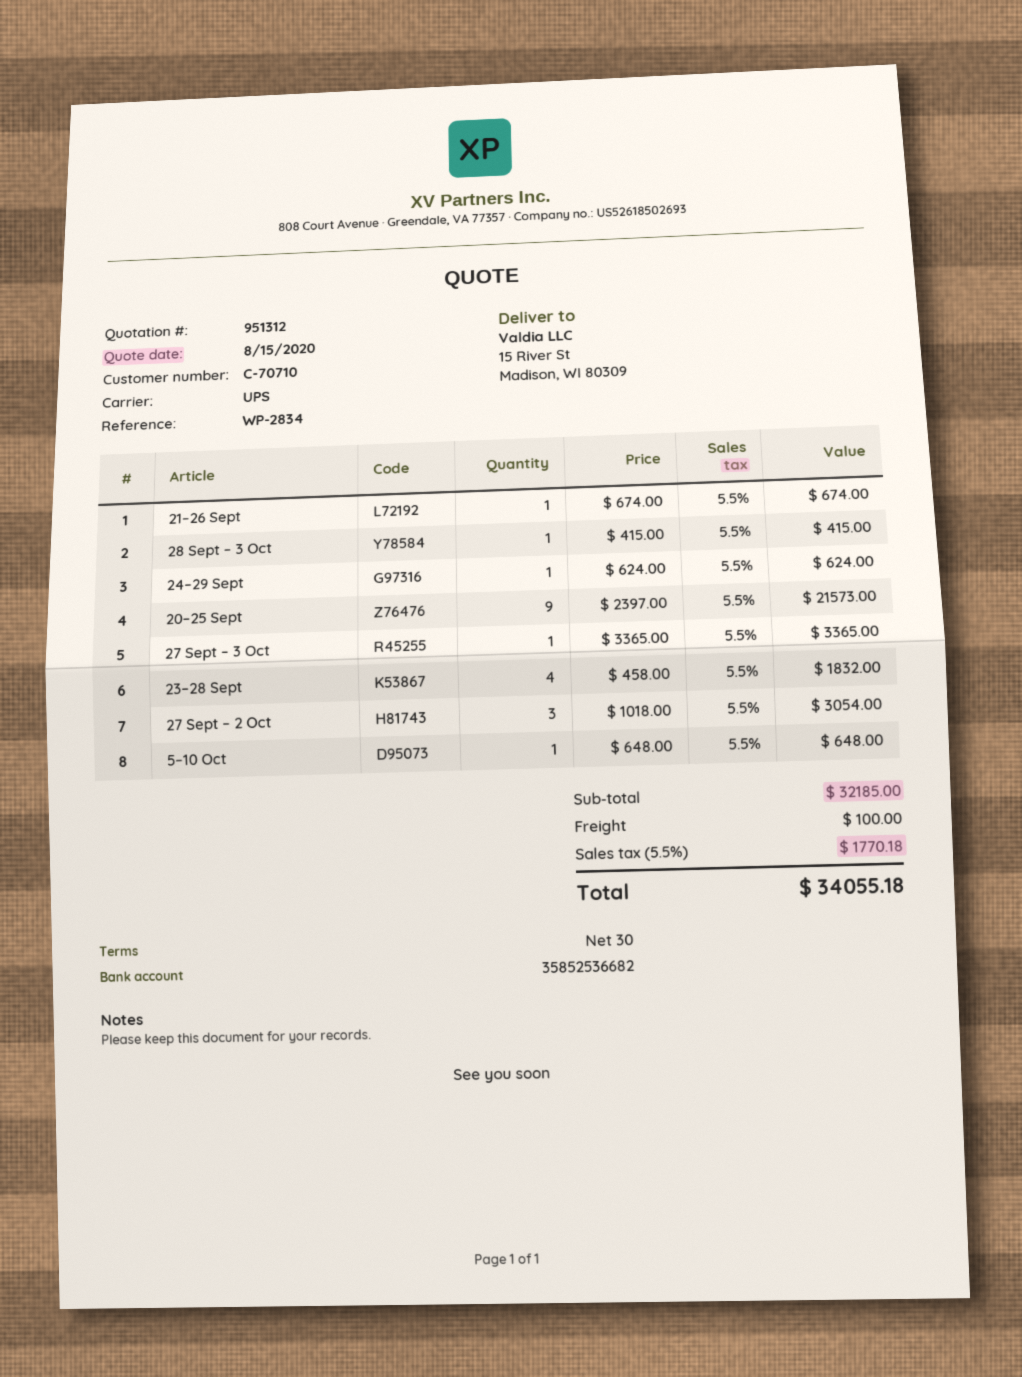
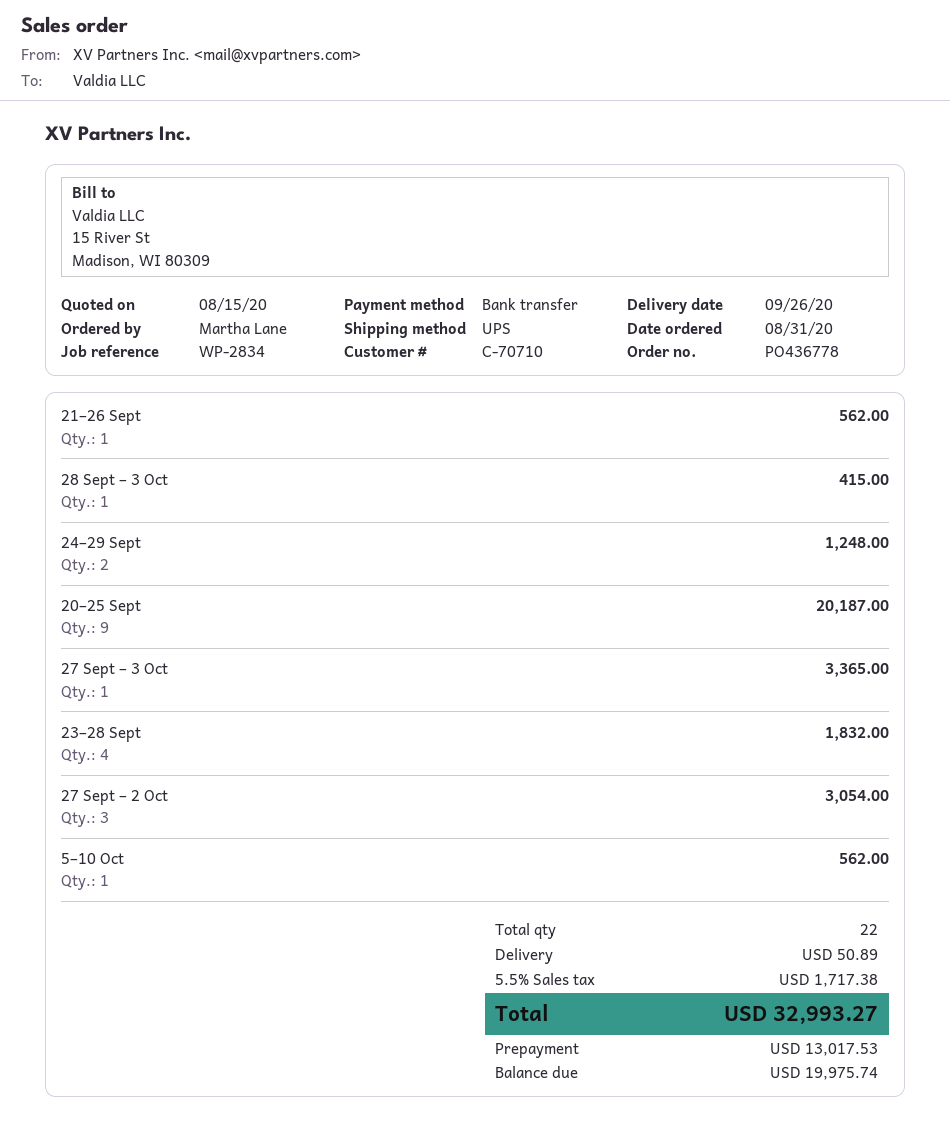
21–26 Sept: 1 for 674.00 -> 1 for 562.00
24–29 Sept: 1 for 624.00 -> 2 for 1248.00
20–25 Sept: 9 for 21573.00 -> 9 for 20187.00
5–10 Oct: 1 for 648.00 -> 1 for 562.00
shipping: 100.00 -> 50.89
tax: 5.5% = 1770.18 -> 5.5% = 1717.38
total: 34055.18 -> 32993.27

